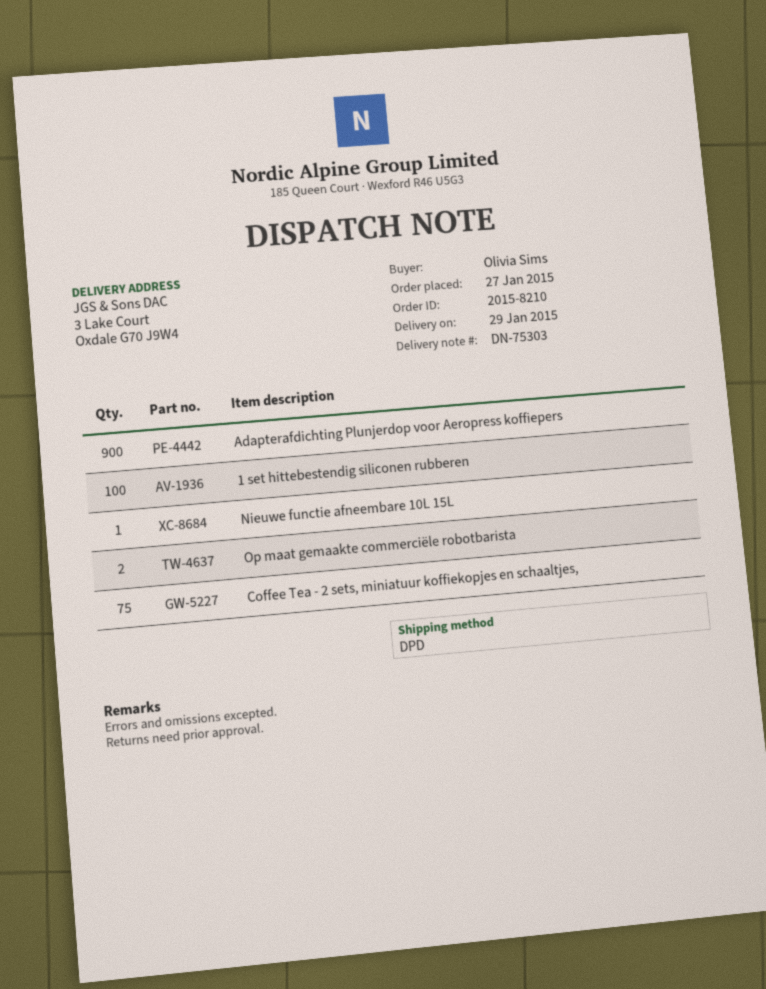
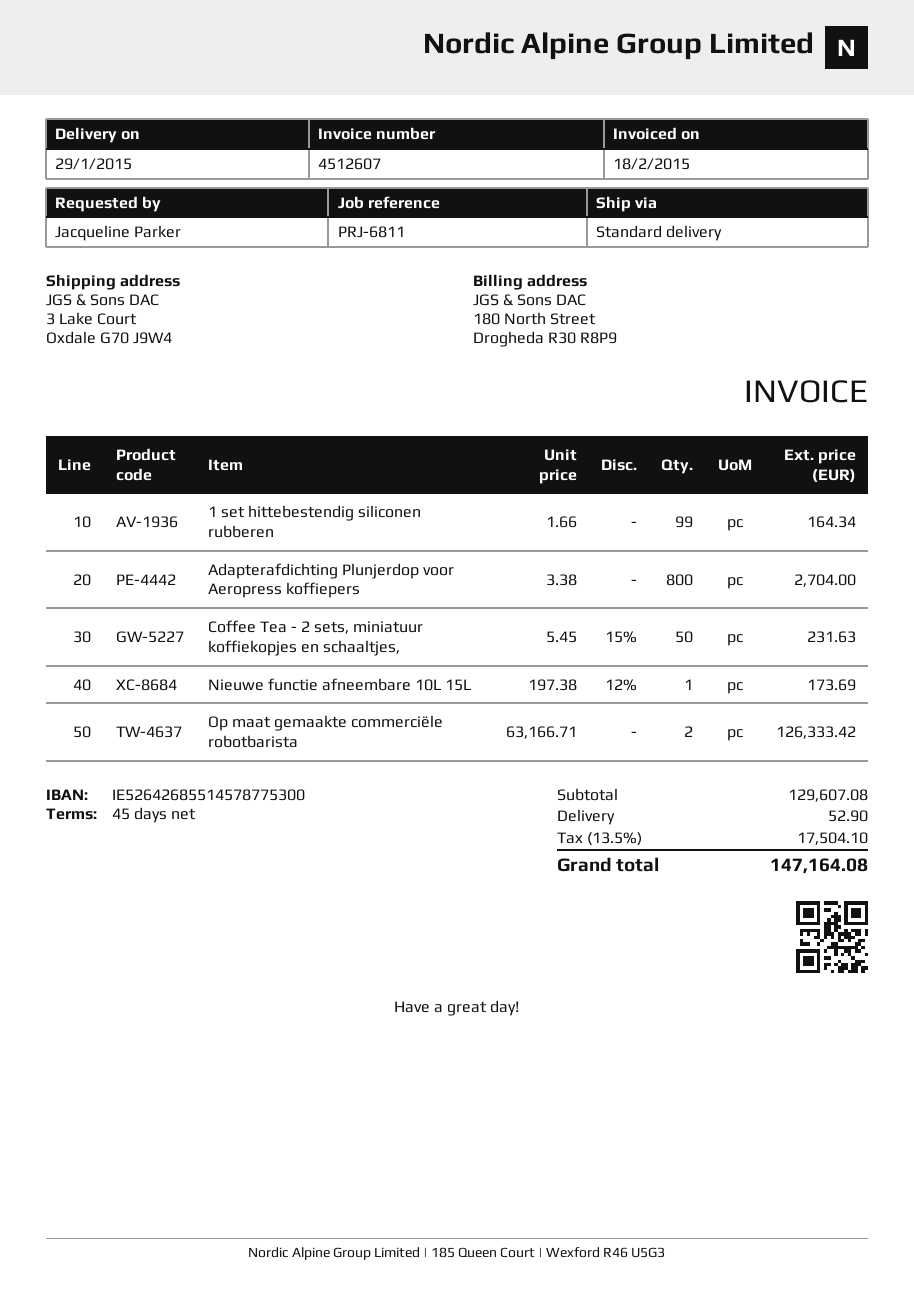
ordered by: Olivia Sims -> Jacqueline Parker
shipping method: DPD -> standard
Adapterafdichting Plunjerdop voor Aeropress koffiepers: 900 -> 800
1 set hittebestendig siliconen rubberen: 100 -> 99
Coffee Tea - 2 sets, miniatuur koffiekopjes en schaaltjes,: 75 -> 50

